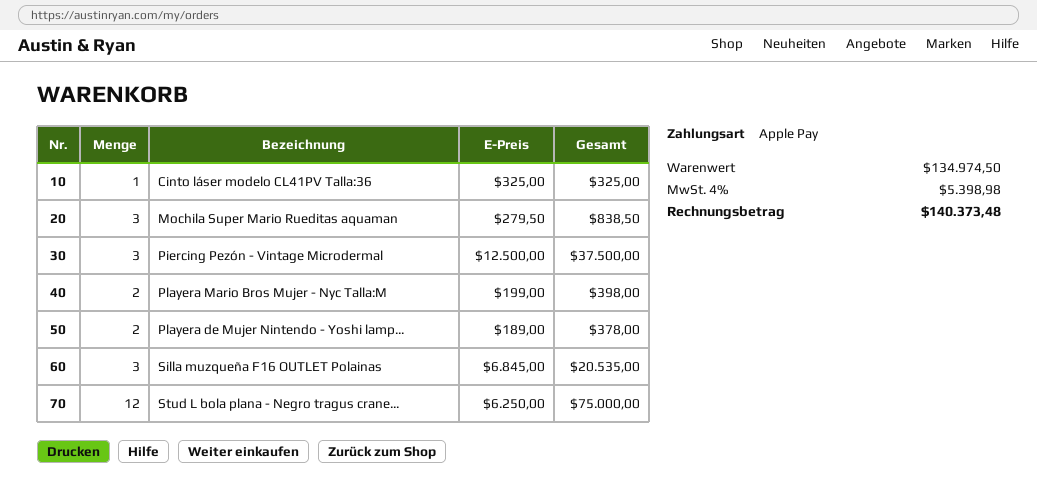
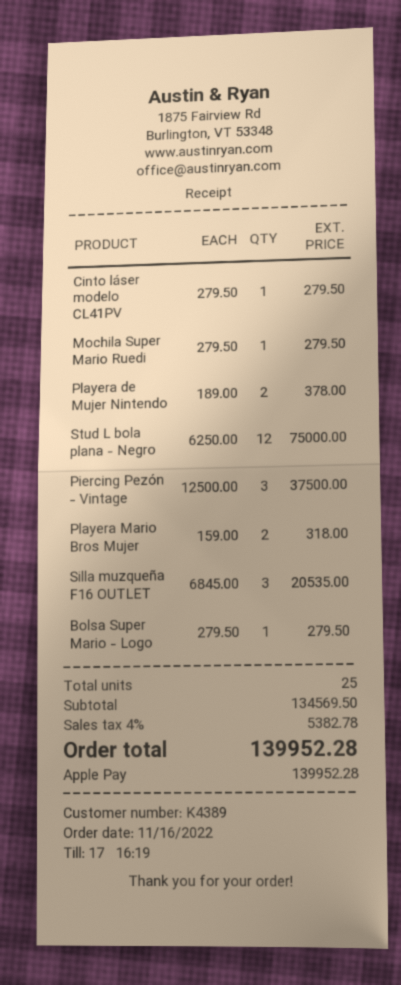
Cinto láser modelo CL41PV Talla:36: 1 x 325.00 = 325.00 -> 1 x 279.50 = 279.50
Mochila Super Mario Rueditas aquaman: 3 x 279.50 = 838.50 -> 1 x 279.50 = 279.50
Playera Mario Bros Mujer - Nyc Talla:M: 2 x 199.00 = 398.00 -> 2 x 159.00 = 318.00
Bolsa Super Mario - Logo: none -> 1 x 279.50 = 279.50
subtotal: 134974.50 -> 134569.50
tax: 4% = 5398.98 -> 4% = 5382.78
total: 140373.48 -> 139952.28

